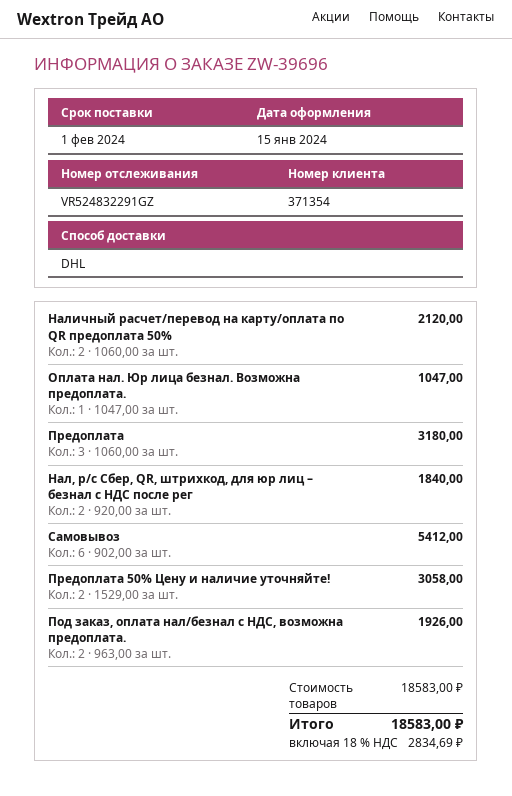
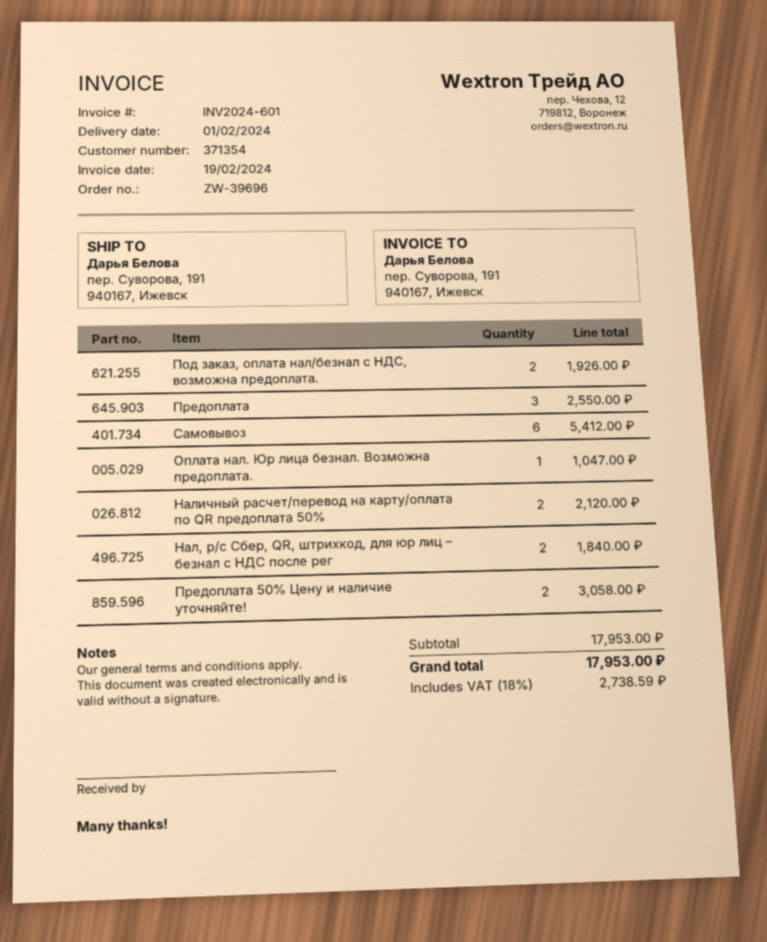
Предоплата: 3 for 3180.00 -> 3 for 2550.00
subtotal: 18583.00 -> 17953.00
tax: 18% = 2834.69 -> 18% = 2738.59
total: 18583.00 -> 17953.00

